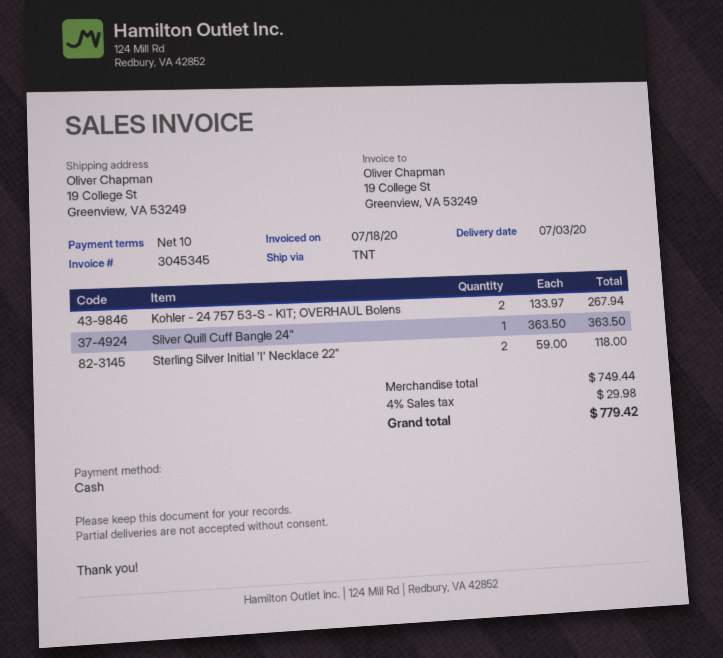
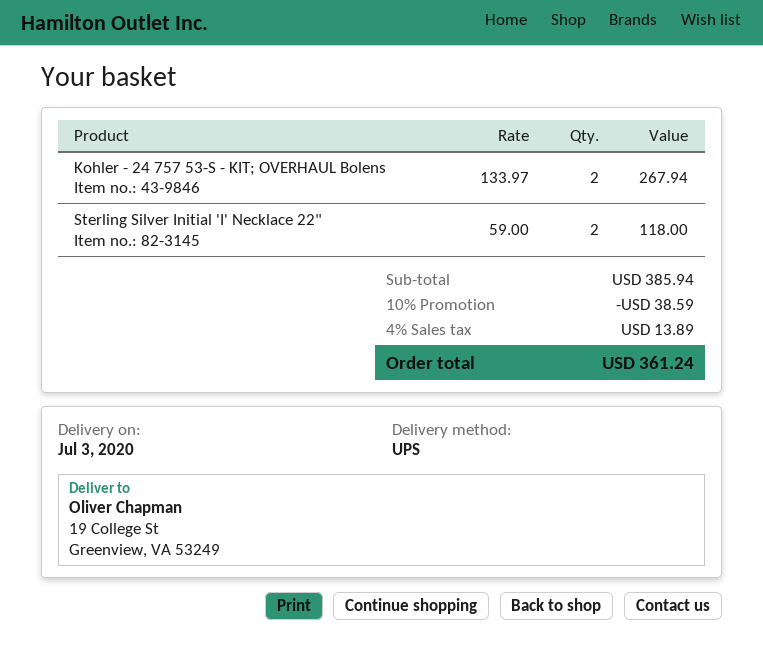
shipping method: TNT -> UPS
Silver Quill Cuff Bangle 24": 1 x 363.50 = 363.50 -> none
subtotal: 749.44 -> 385.94
discount: none -> 10% = 38.59
tax: 4% = 29.98 -> 4% = 13.89
total: 779.42 -> 361.24

